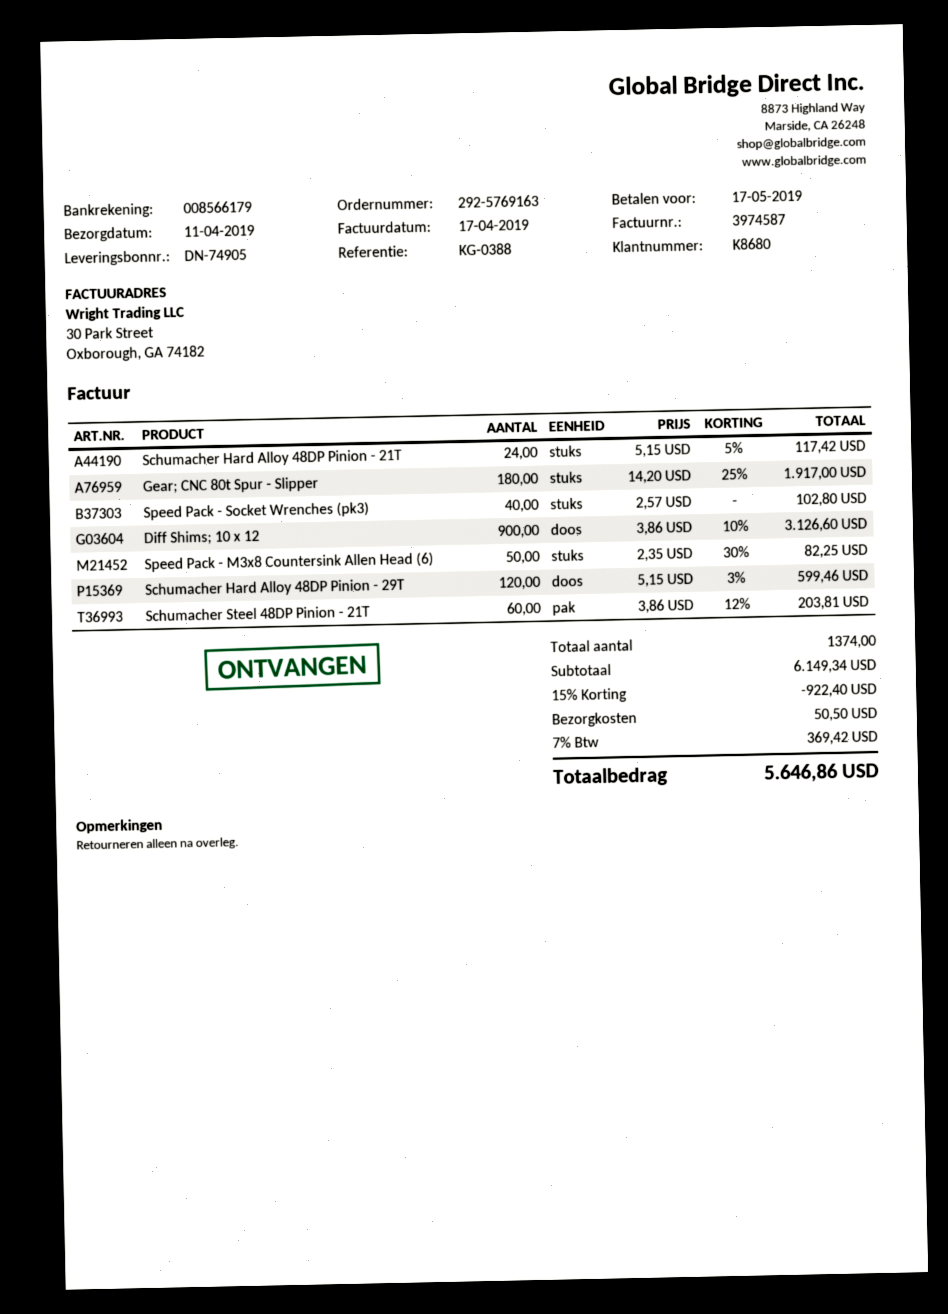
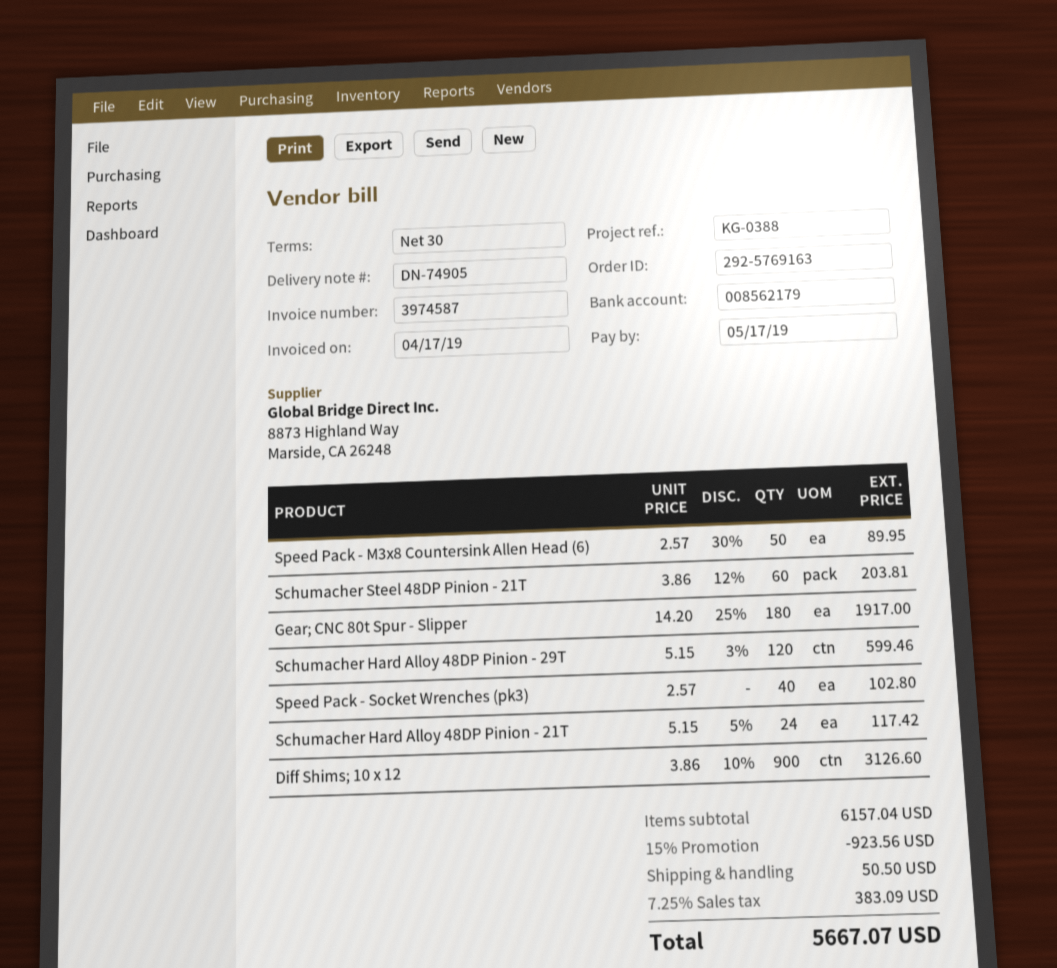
bank account: 008566179 -> 008562179
Speed Pack - M3x8 Countersink Allen Head (6): 50 x 2.35 - 30% = 82.25 -> 50 x 2.57 - 30% = 89.95
subtotal: 6149.34 -> 6157.04
discount: 15% = 922.40 -> 15% = 923.56
tax: 7% = 369.42 -> 7.25% = 383.09
total: 5646.86 -> 5667.07

